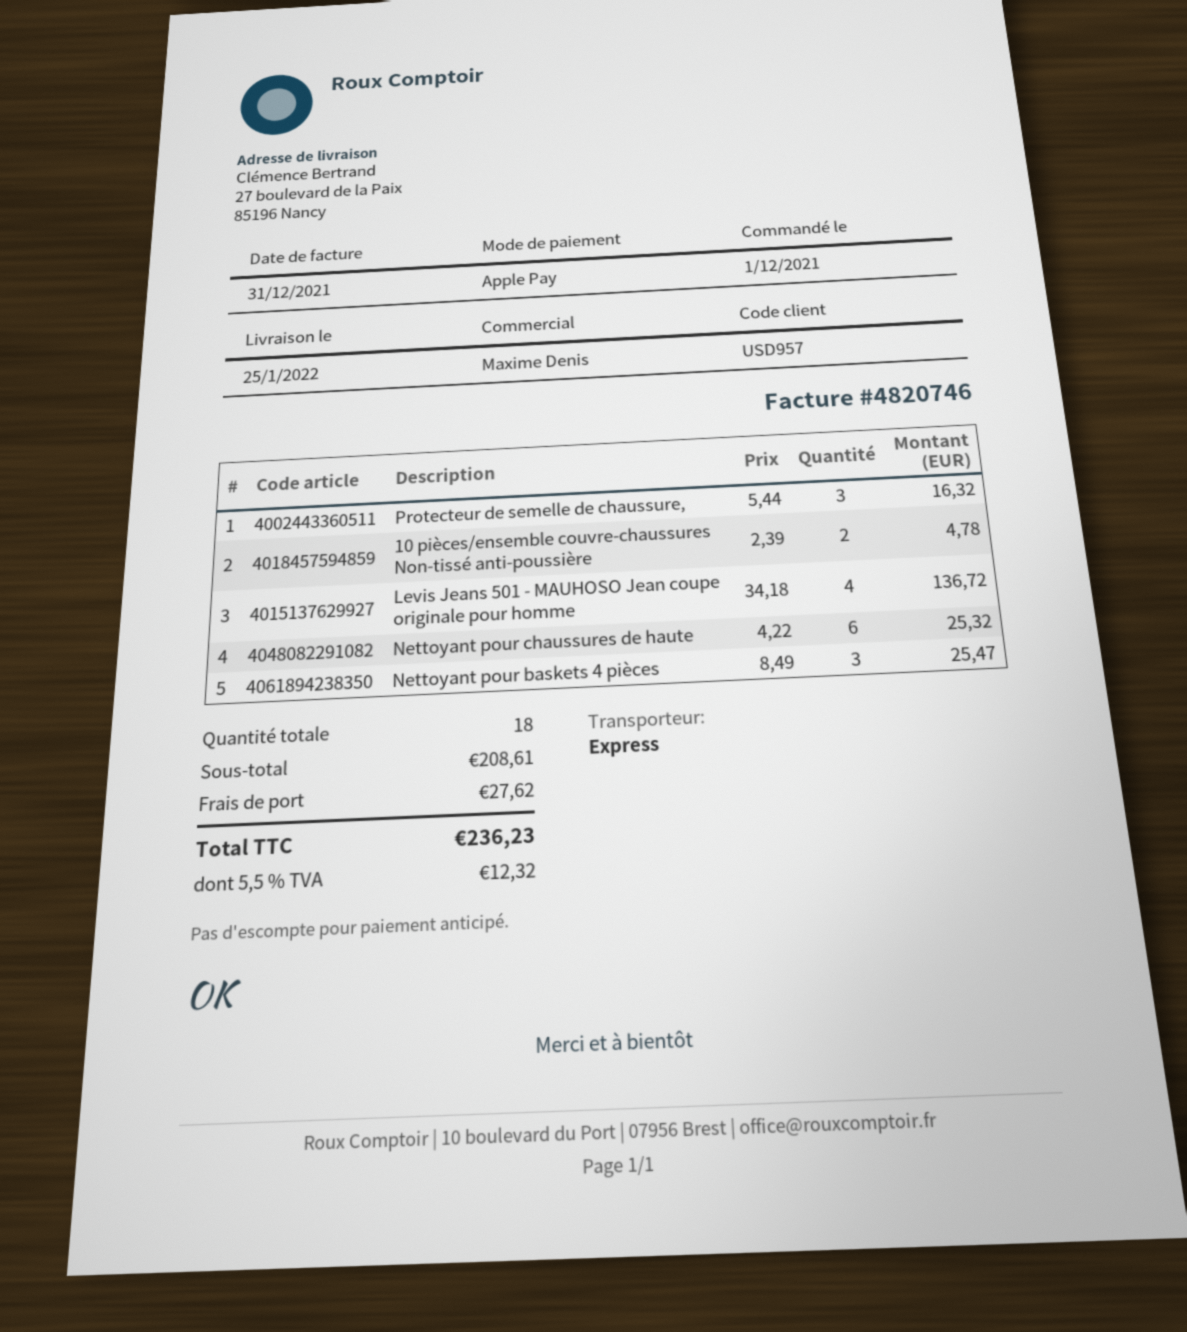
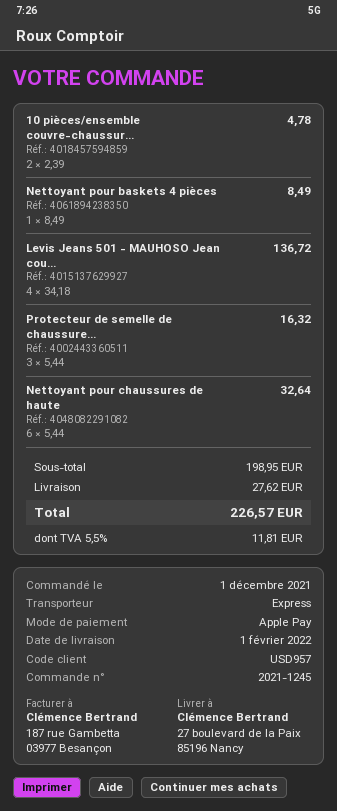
delivery date: 2022-01-25 -> 2022-02-01
Nettoyant pour chaussures de haute: 6 x 4.22 = 25.32 -> 6 x 5.44 = 32.64
Nettoyant pour baskets 4 pièces: 3 x 8.49 = 25.47 -> 1 x 8.49 = 8.49
subtotal: 208.61 -> 198.95
tax: 5.5% = 12.32 -> 5.5% = 11.81
total: 236.23 -> 226.57

